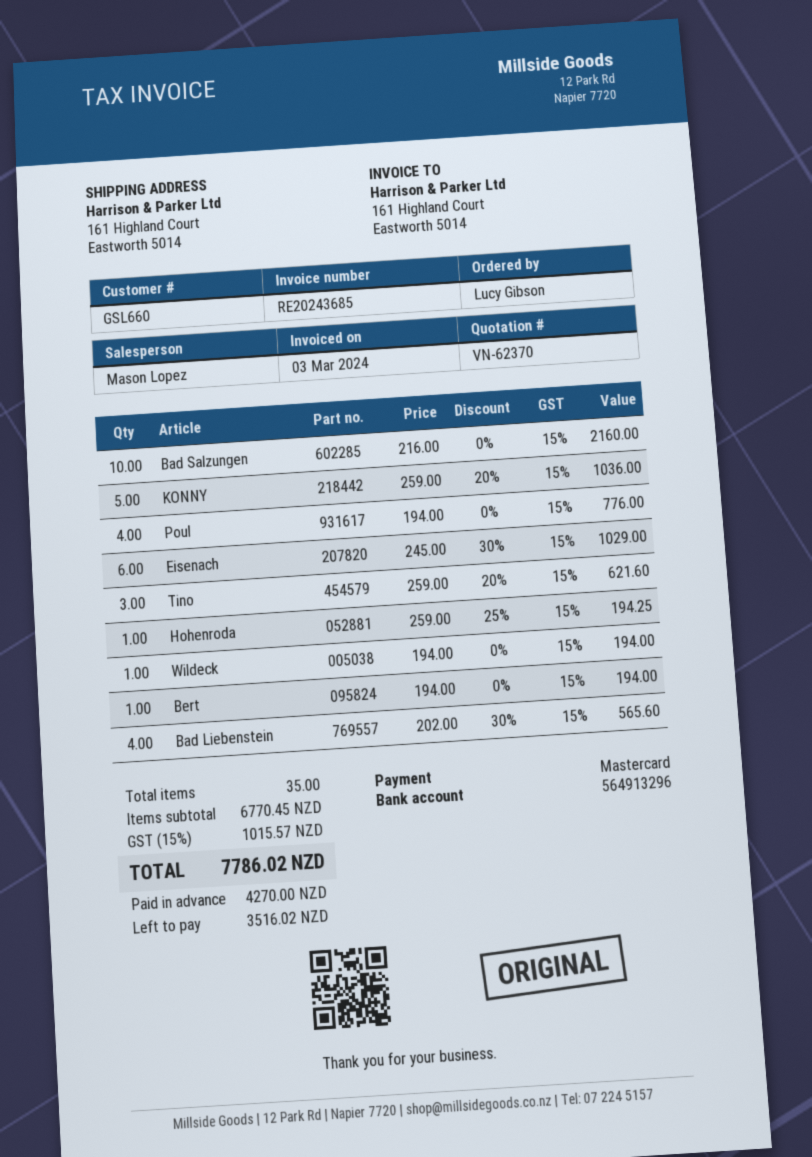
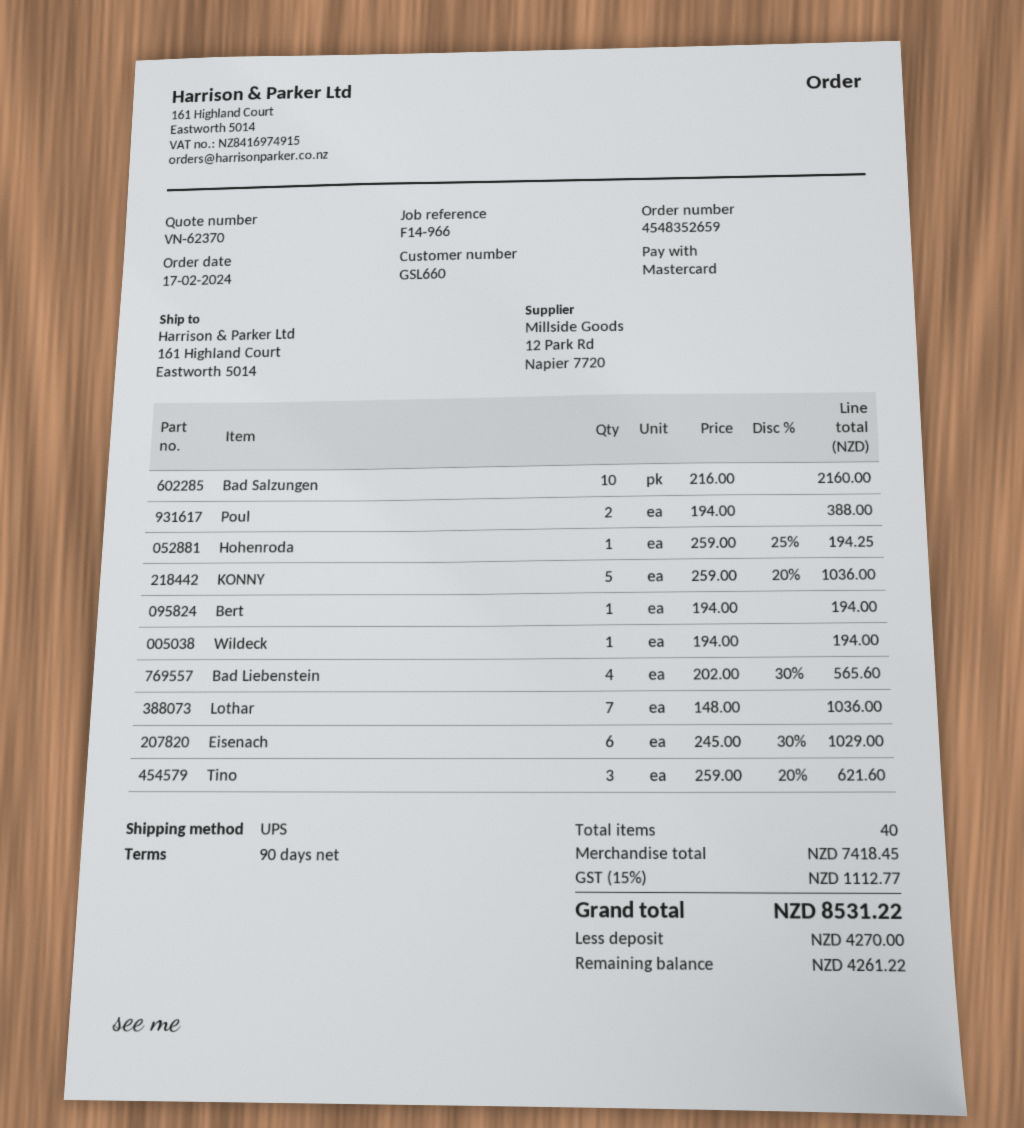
Poul: 4 x 194.00 = 776.00 -> 2 x 194.00 = 388.00
Lothar: none -> 7 x 148.00 = 1036.00
total quantity: 35 -> 40
subtotal: 6770.45 -> 7418.45
tax: 15% = 1015.57 -> 15% = 1112.77
total: 7786.02 -> 8531.22
balance: 3516.02 -> 4261.22

